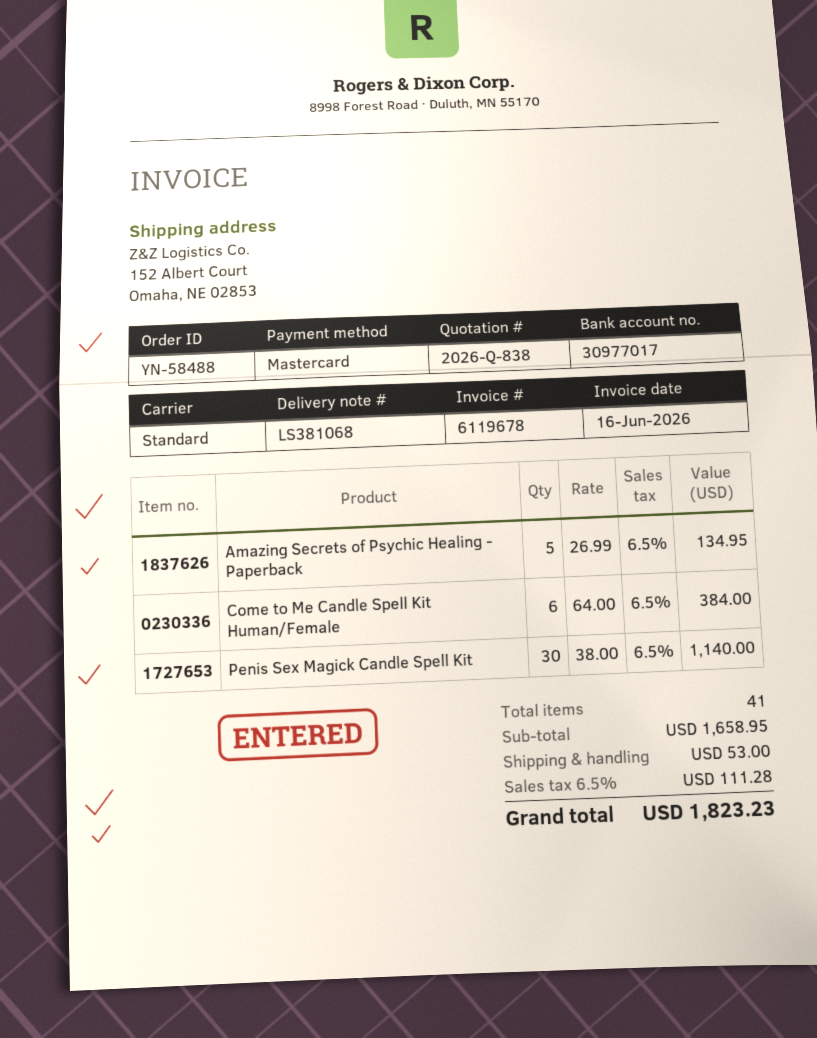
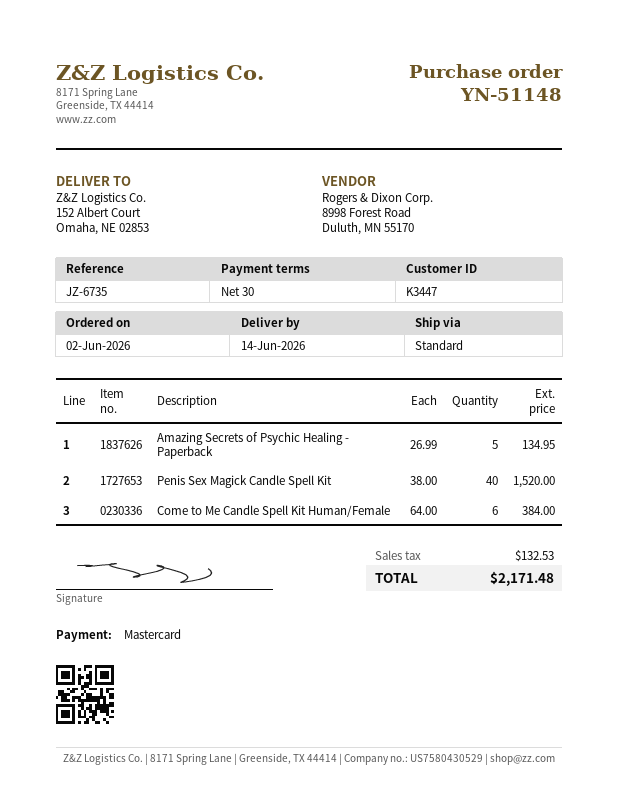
order number: YN-58488 -> YN-51148
Penis Sex Magick Candle Spell Kit: 30 x 38.00 = 1140.00 -> 40 x 38.00 = 1520.00
shipping: 53.00 -> none
tax: 111.28 -> 132.53
total: 1823.23 -> 2171.48

